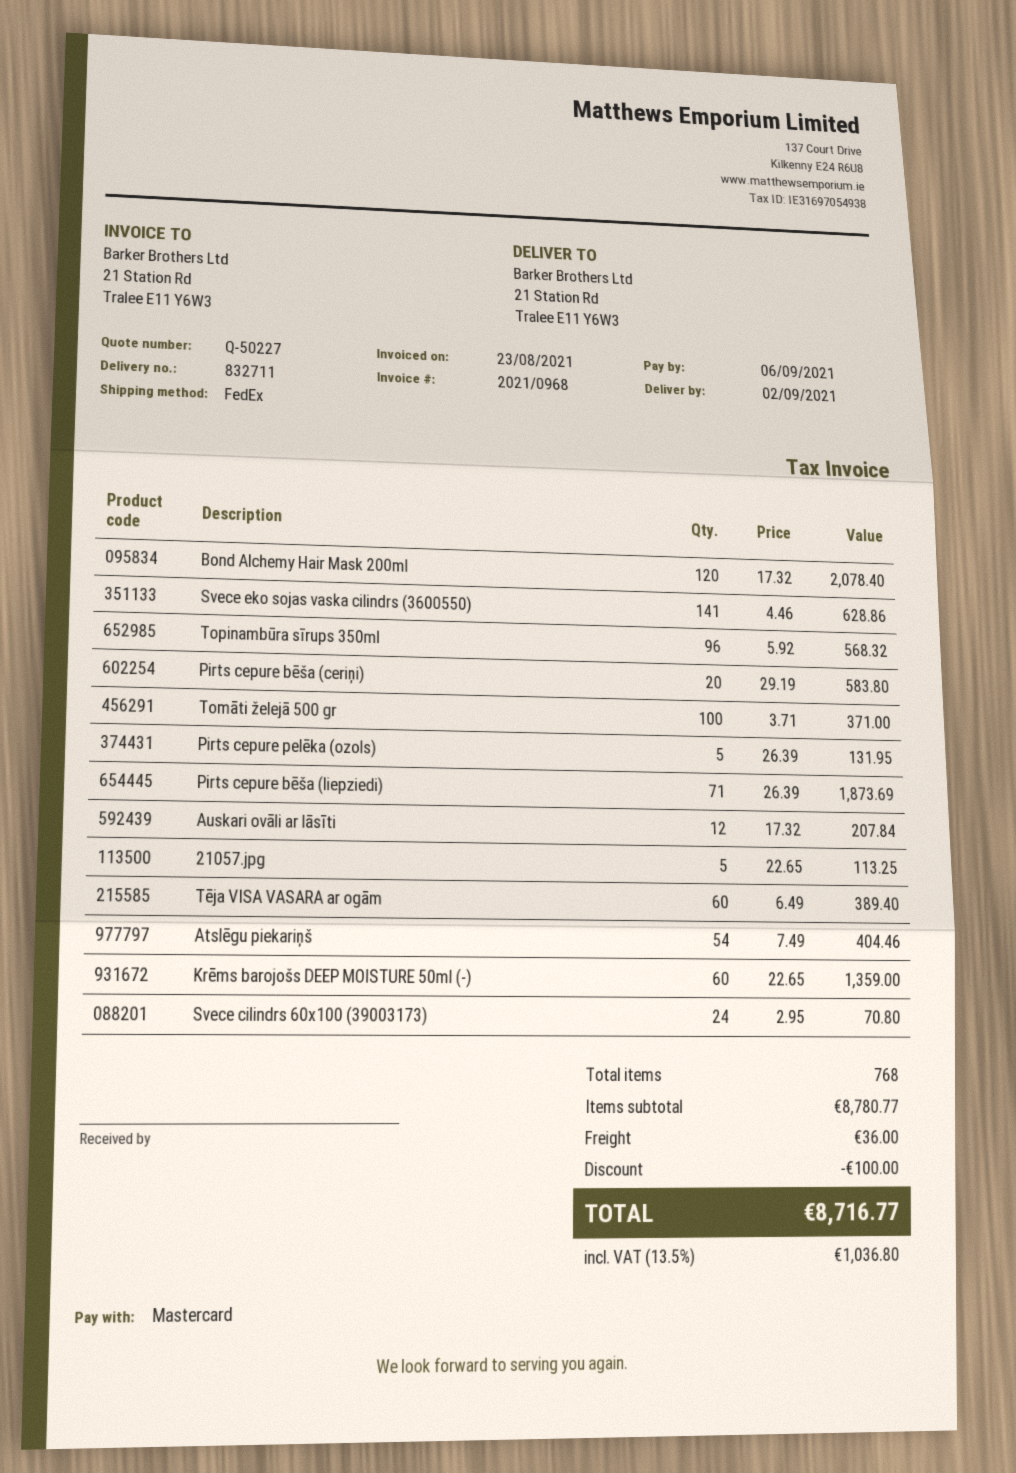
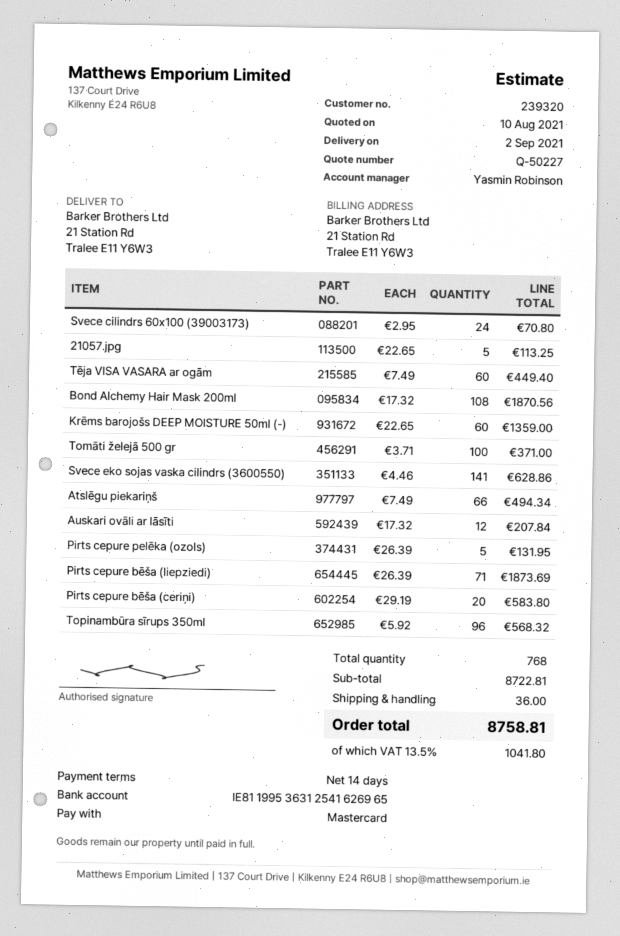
Bond Alchemy Hair Mask 200ml: 120 x 17.32 = 2078.40 -> 108 x 17.32 = 1870.56
Tēja VISA VASARA ar ogām: 60 x 6.49 = 389.40 -> 60 x 7.49 = 449.40
Atslēgu piekariņš: 54 x 7.49 = 404.46 -> 66 x 7.49 = 494.34
subtotal: 8780.77 -> 8722.81
discount: 100.00 -> none
tax: 13.5% = 1036.80 -> 13.5% = 1041.80
total: 8716.77 -> 8758.81

